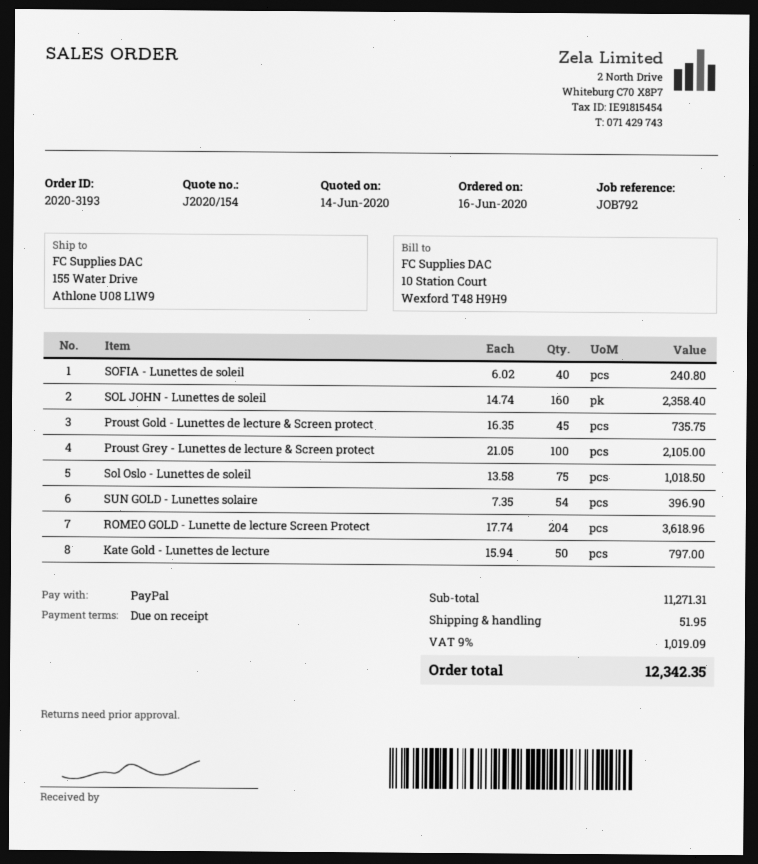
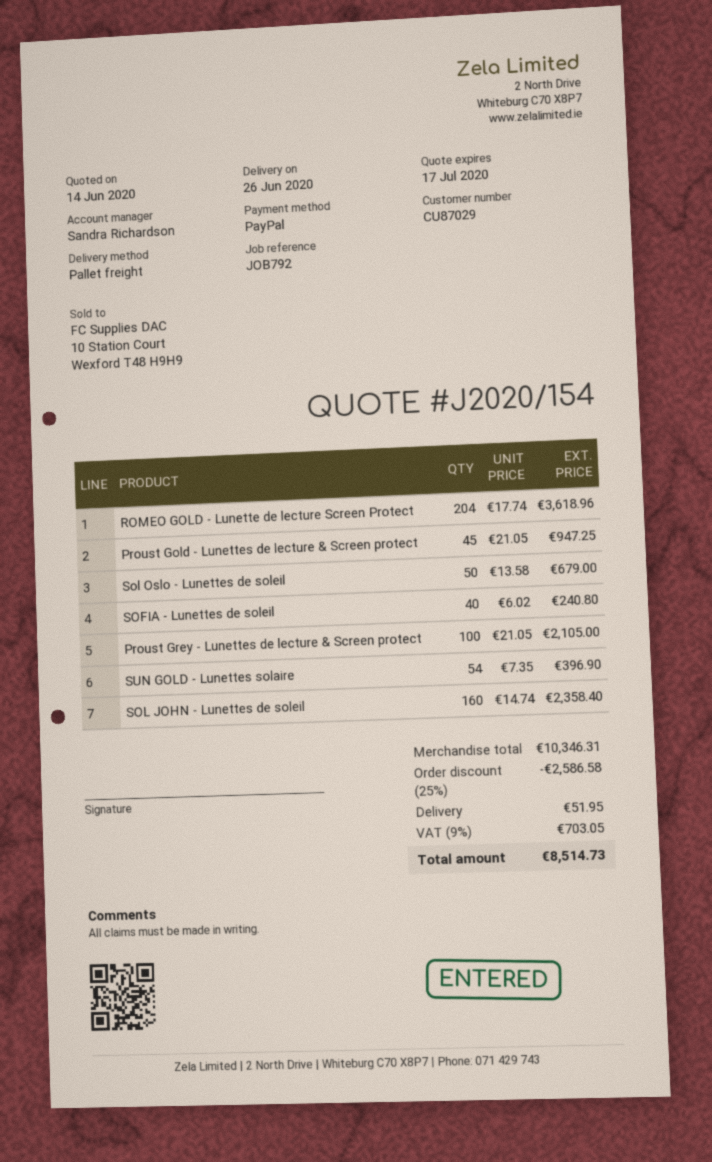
Proust Gold - Lunettes de lecture & Screen protect: 45 x 16.35 = 735.75 -> 45 x 21.05 = 947.25
Sol Oslo - Lunettes de soleil: 75 x 13.58 = 1018.50 -> 50 x 13.58 = 679.00
Kate Gold - Lunettes de lecture: 50 x 15.94 = 797.00 -> none
subtotal: 11271.31 -> 10346.31
discount: none -> 25% = 2586.58
tax: 9% = 1019.09 -> 9% = 703.05
total: 12342.35 -> 8514.73

